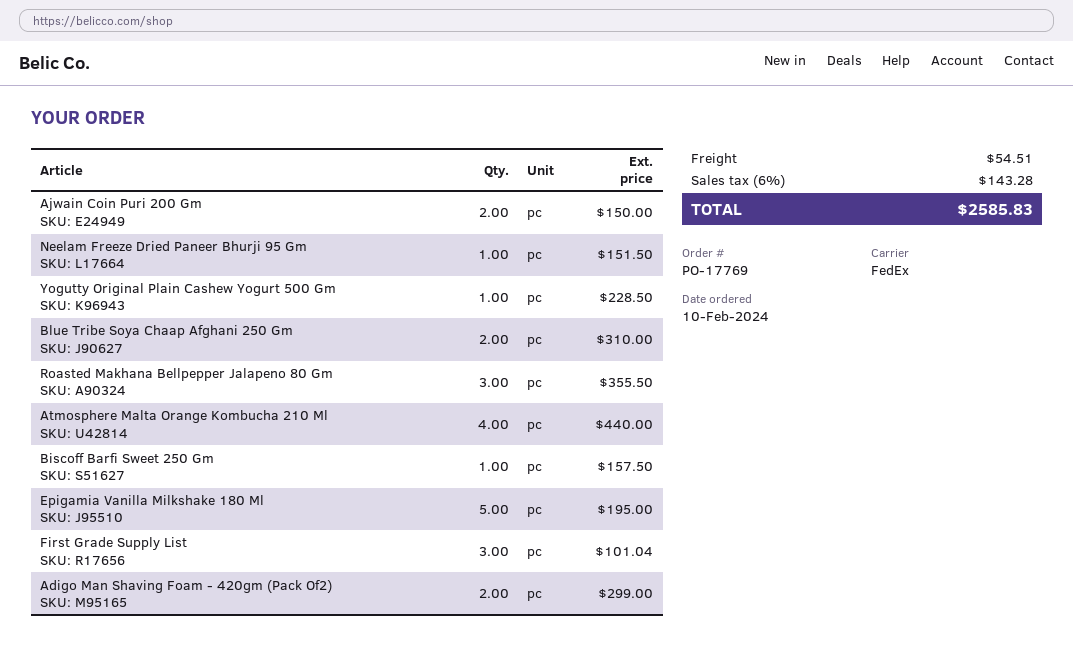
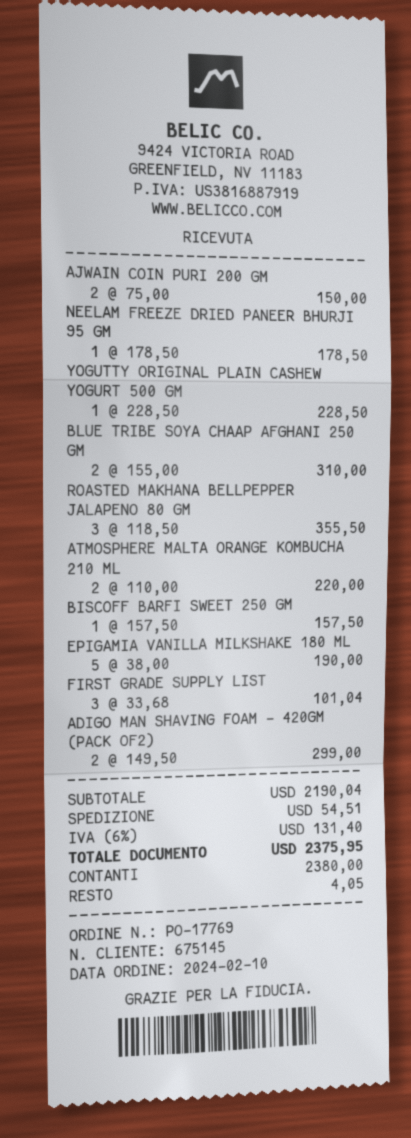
Neelam Freeze Dried Paneer Bhurji 95 Gm: 1 for 151.50 -> 1 for 178.50
Atmosphere Malta Orange Kombucha 210 Ml: 4 for 440.00 -> 2 for 220.00
Epigamia Vanilla Milkshake 180 Ml: 5 for 195.00 -> 5 for 190.00
tax: 6% = 143.28 -> 6% = 131.40
total: 2585.83 -> 2375.95

